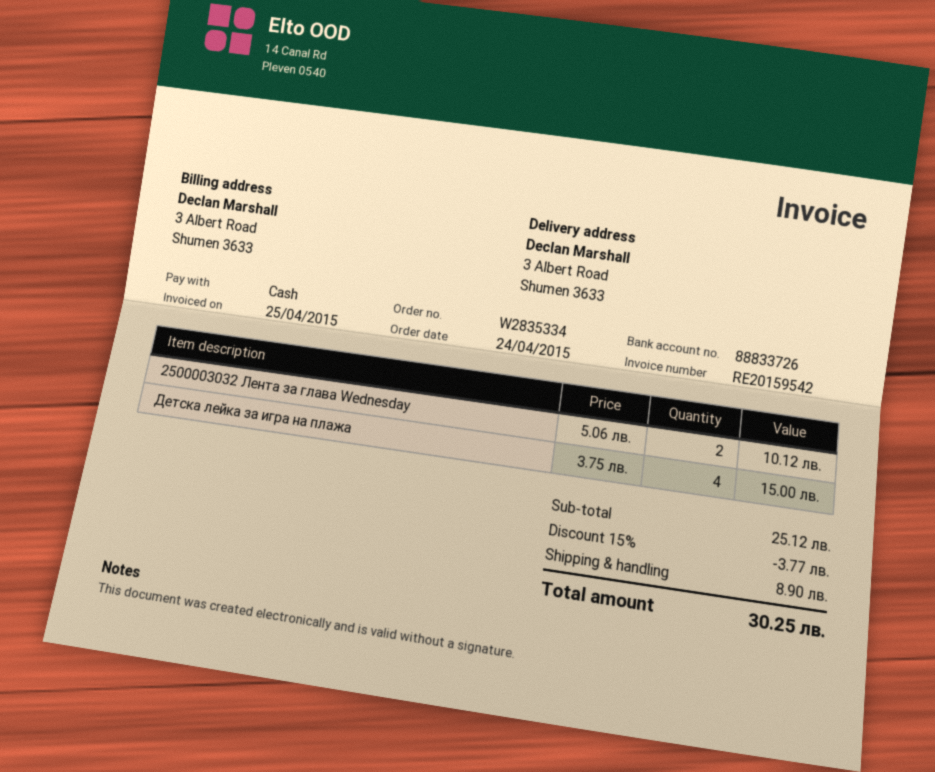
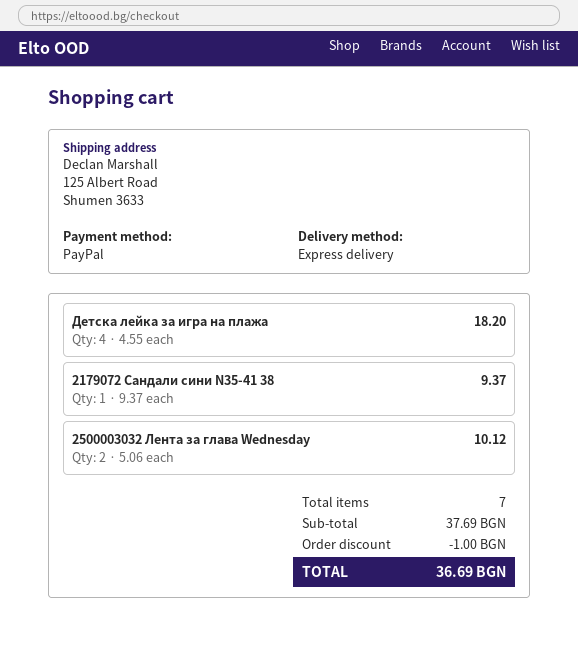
payment method: cash -> PayPal
ship to: 3 Albert Road, Shumen 3633 -> 125 Albert Road, Shumen 3633
Детска лейка за игра на плажа: 4 x 3.75 = 15.00 -> 4 x 4.55 = 18.20
2179072 Сандали сини N35-41 38: none -> 1 x 9.37 = 9.37
subtotal: 25.12 -> 37.69
discount: 3.77 -> 1.00
shipping: 8.90 -> none
total: 30.25 -> 36.69

